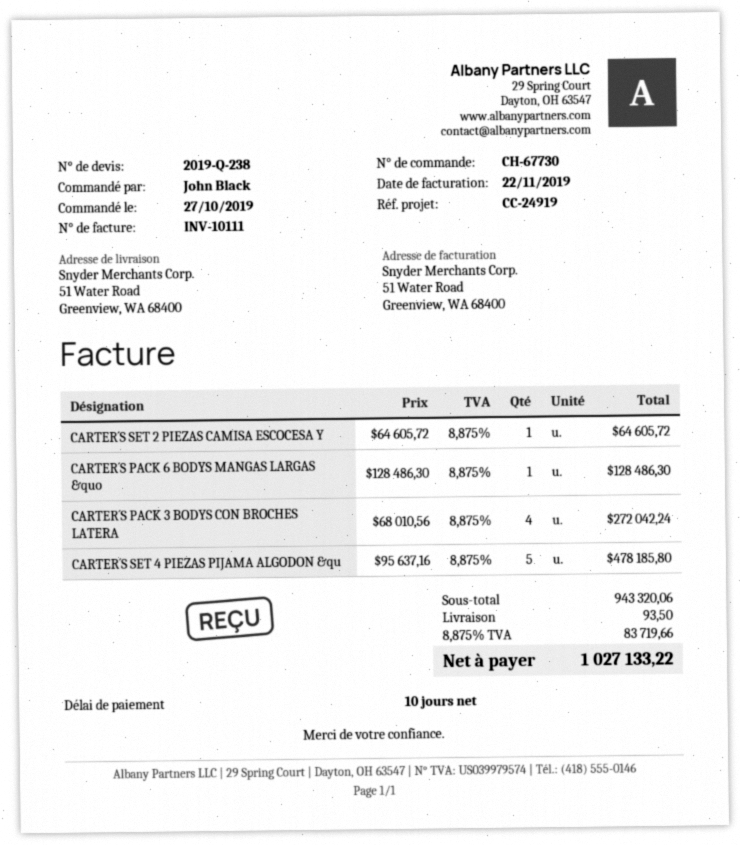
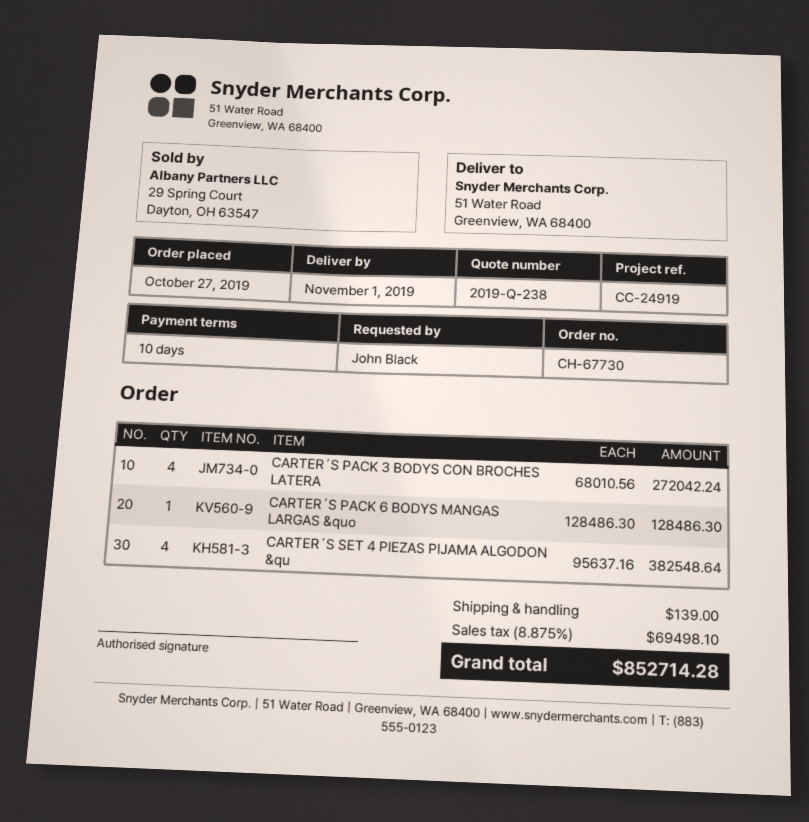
CARTER´S SET 2 PIEZAS CAMISA ESCOCESA Y: 1 x 64605.72 = 64605.72 -> none
CARTER´S SET 4 PIEZAS PIJAMA ALGODON &qu: 5 x 95637.16 = 478185.80 -> 4 x 95637.16 = 382548.64
shipping: 93.50 -> 139.00
tax: 8.875% = 83719.66 -> 8.875% = 69498.10
total: 1027133.22 -> 852714.28

